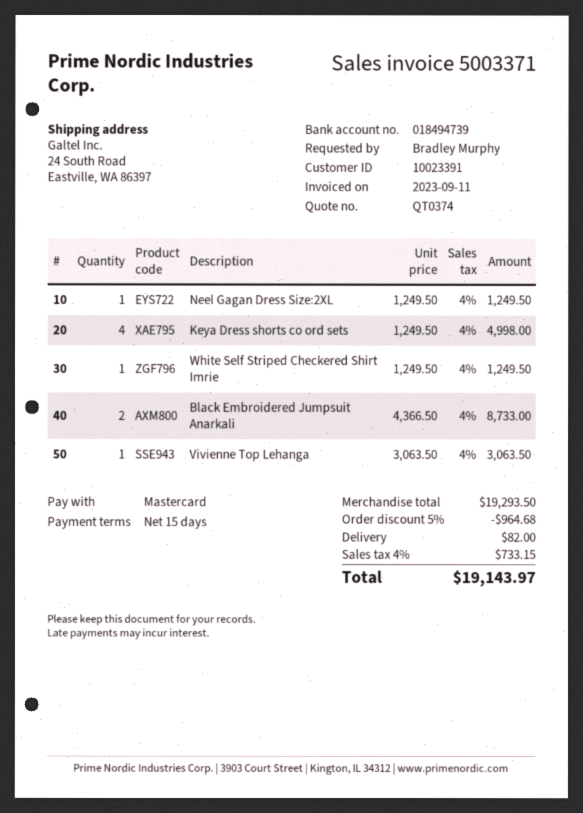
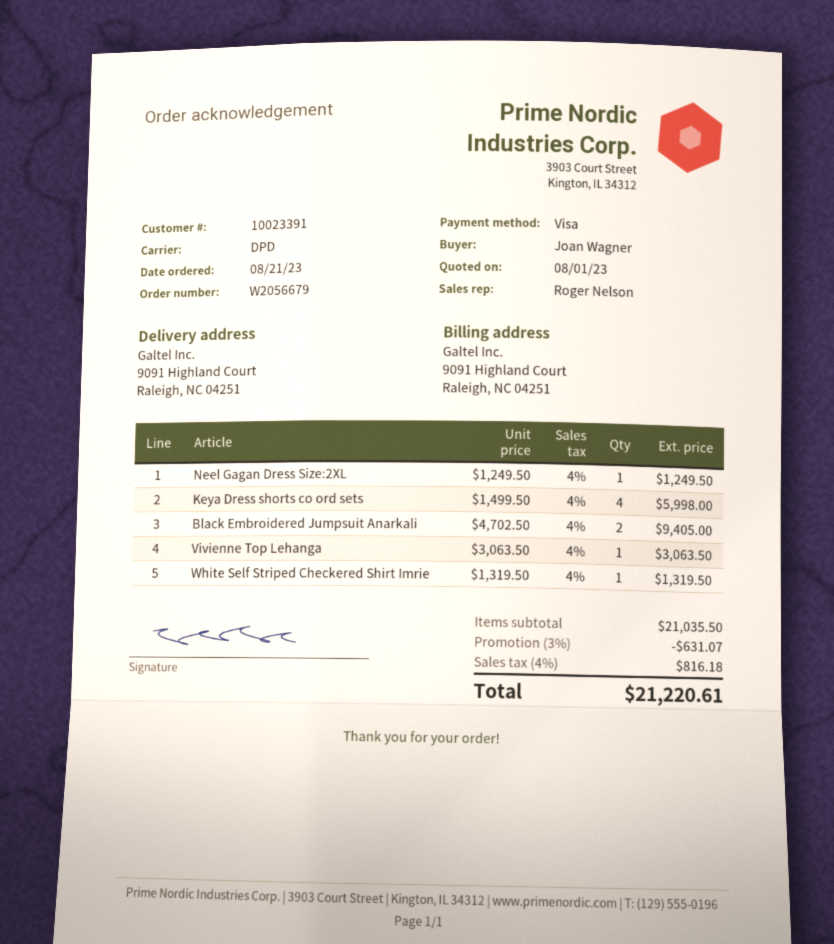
ordered by: Bradley Murphy -> Joan Wagner
payment method: Mastercard -> Visa
ship to: 24 South Road, Eastville, WA 86397 -> 9091 Highland Court, Raleigh, NC 04251
Keya Dress shorts co ord sets: 4 x 1249.50 = 4998.00 -> 4 x 1499.50 = 5998.00
White Self Striped Checkered Shirt Imrie: 1 x 1249.50 = 1249.50 -> 1 x 1319.50 = 1319.50
Black Embroidered Jumpsuit Anarkali: 2 x 4366.50 = 8733.00 -> 2 x 4702.50 = 9405.00
subtotal: 19293.50 -> 21035.50
discount: 5% = 964.68 -> 3% = 631.07
shipping: 82.00 -> none
tax: 4% = 733.15 -> 4% = 816.18
total: 19143.97 -> 21220.61

